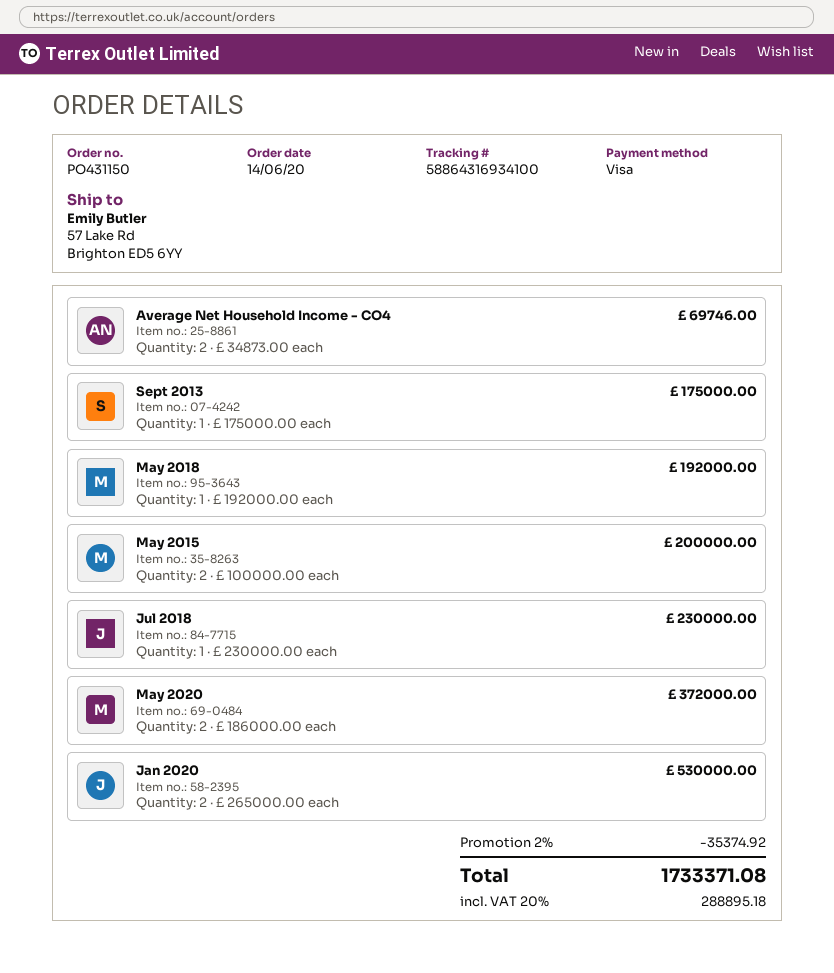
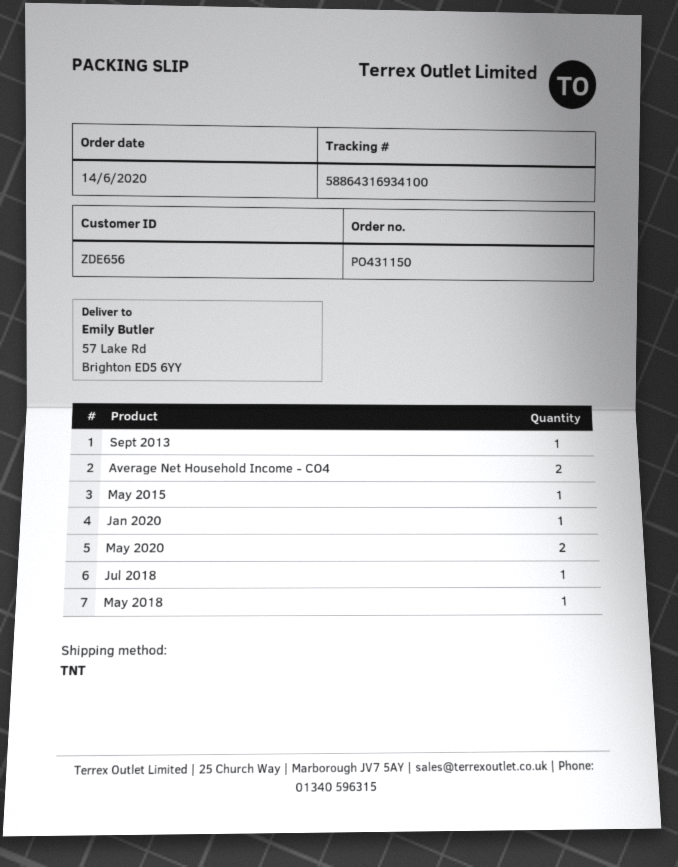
May 2015: 2 -> 1
Jan 2020: 2 -> 1

